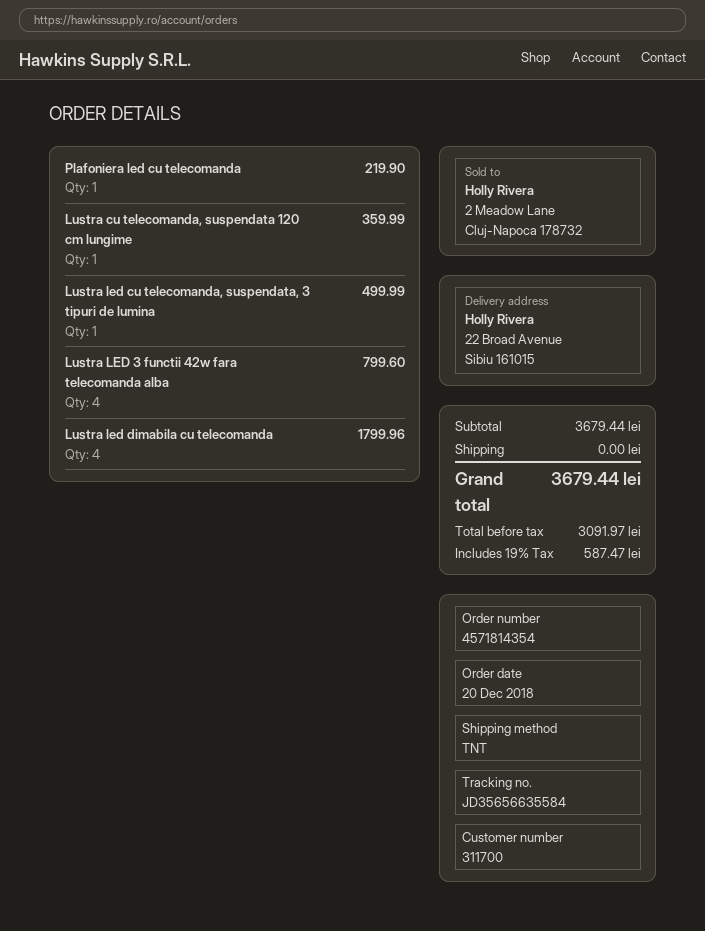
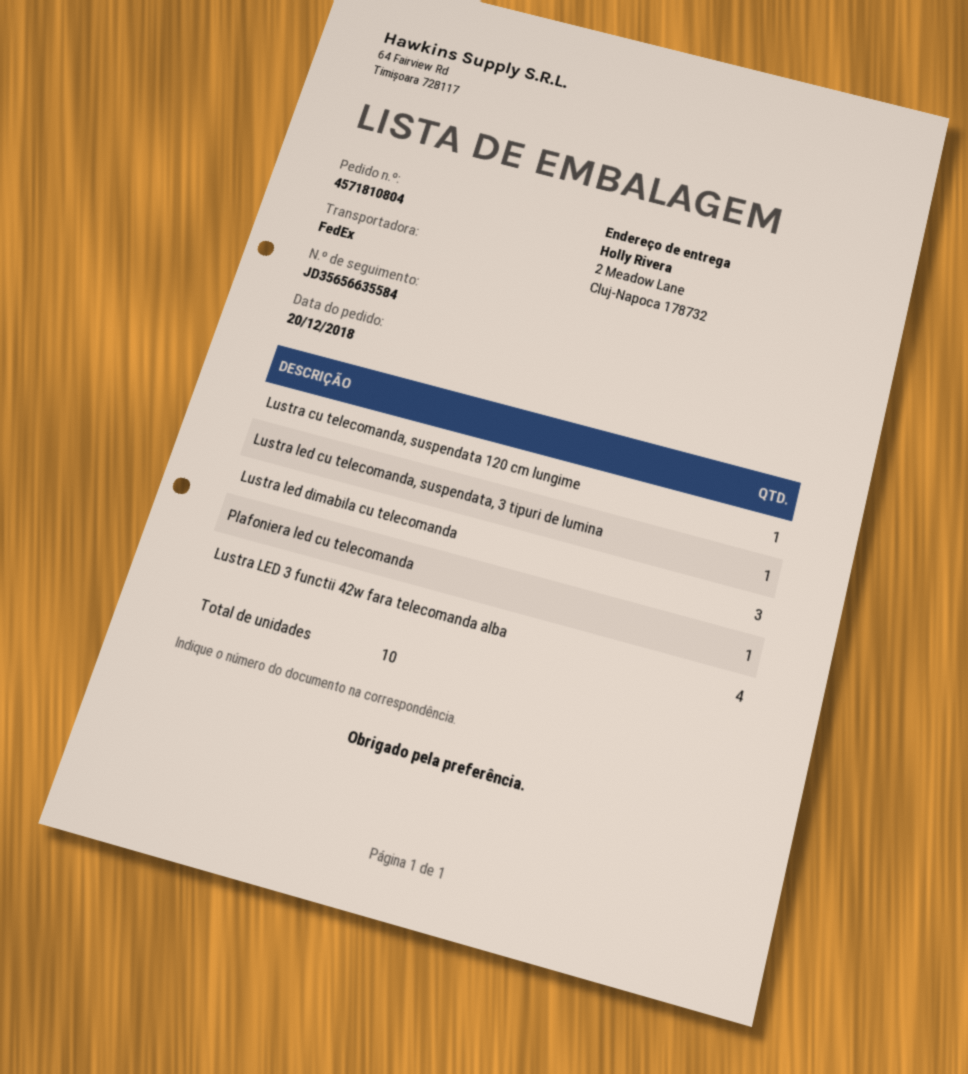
order number: 4571814354 -> 4571810804
shipping method: TNT -> FedEx
ship to: 22 Broad Avenue, Sibiu 161015 -> 2 Meadow Lane, Cluj-Napoca 178732
Lustra led dimabila cu telecomanda: 4 -> 3

